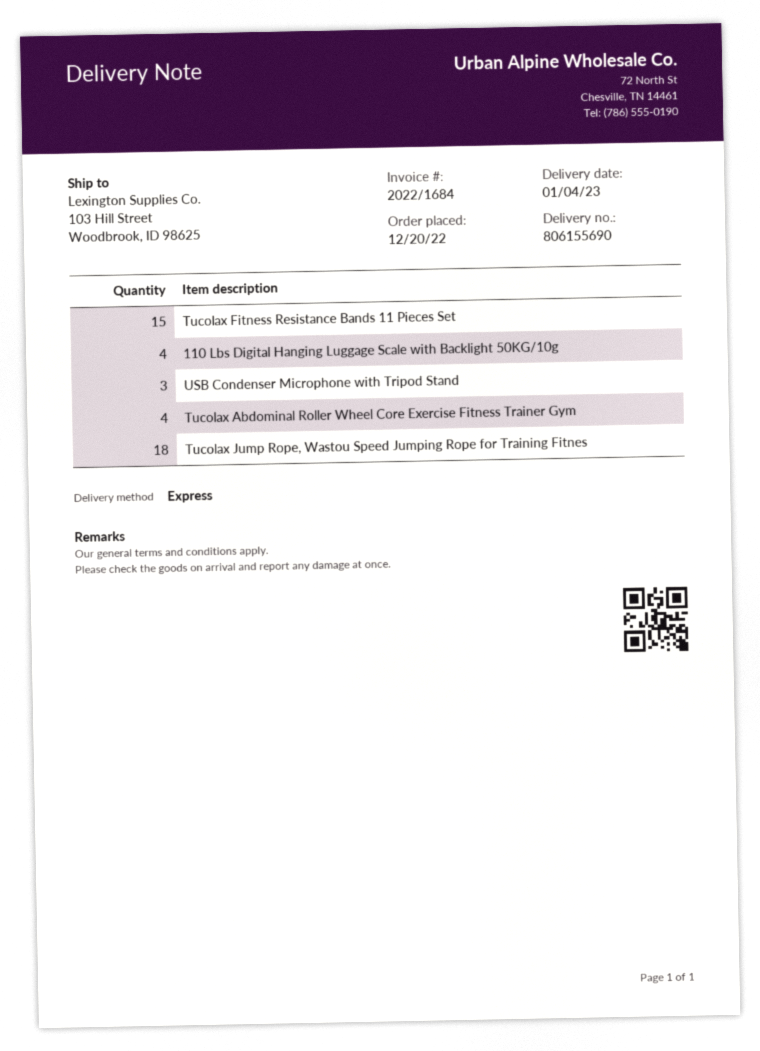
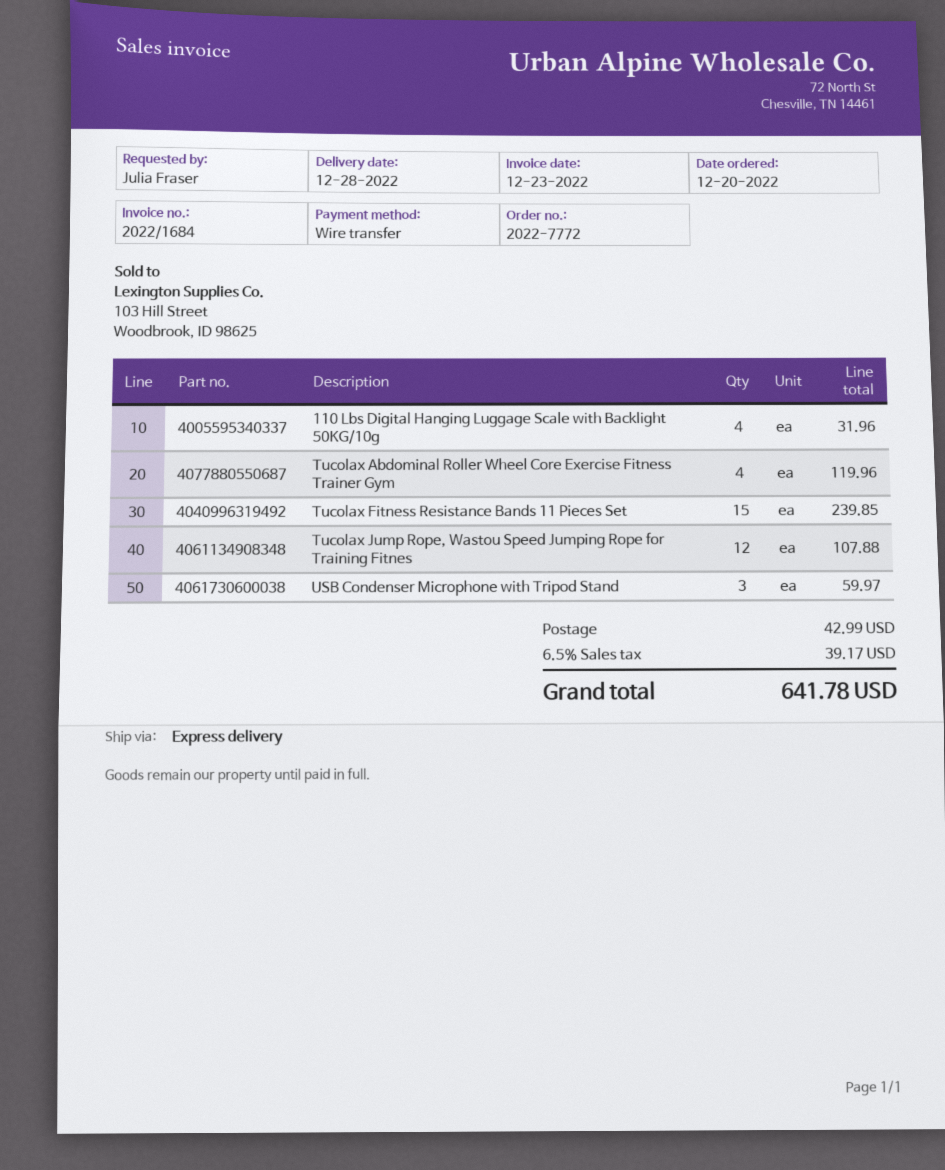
delivery date: 2023-01-04 -> 2022-12-28
Tucolax Jump Rope, Wastou Speed Jumping Rope for Training Fitnes: 18 -> 12

